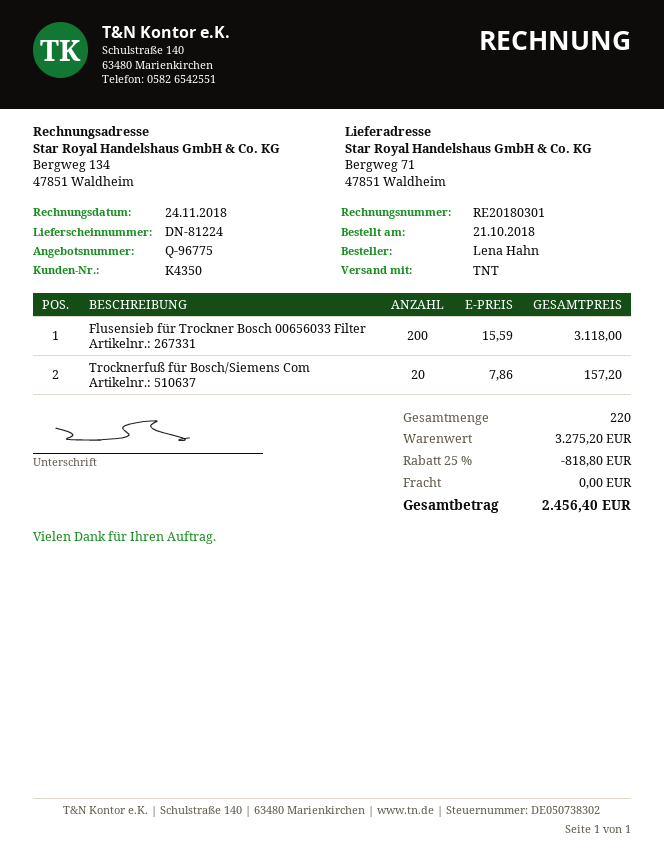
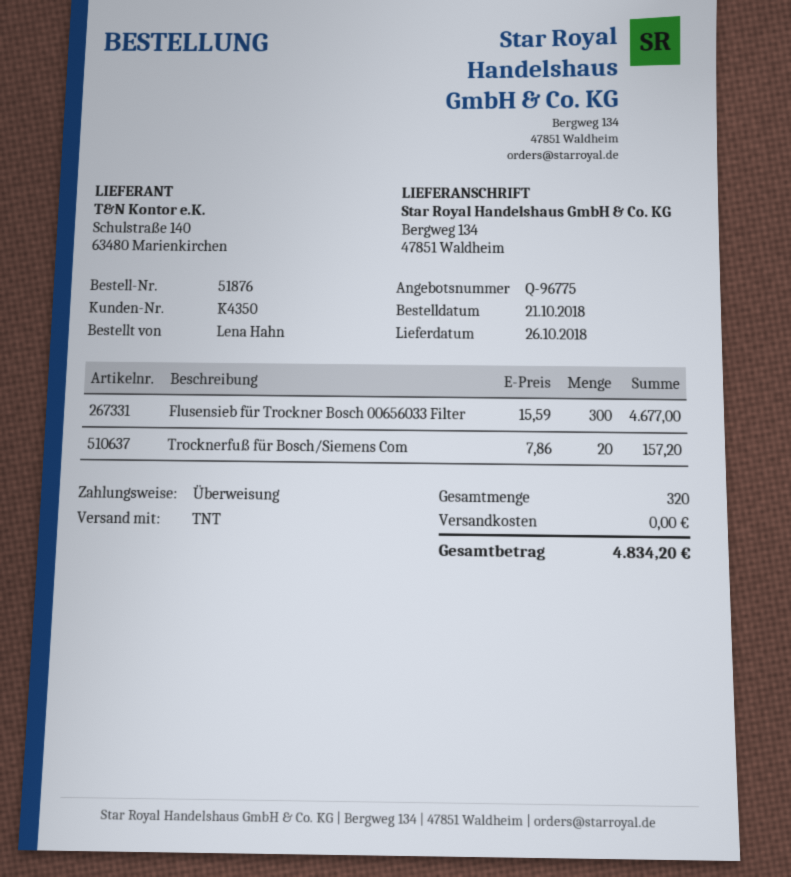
ship to: Bergweg 71, 47851 Waldheim -> Bergweg 134, 47851 Waldheim
Flusensieb für Trockner Bosch 00656033 Filter: 200 x 15.59 = 3118.00 -> 300 x 15.59 = 4677.00
total quantity: 220 -> 320
discount: 25% = 818.80 -> none
total: 2456.40 -> 4834.20

